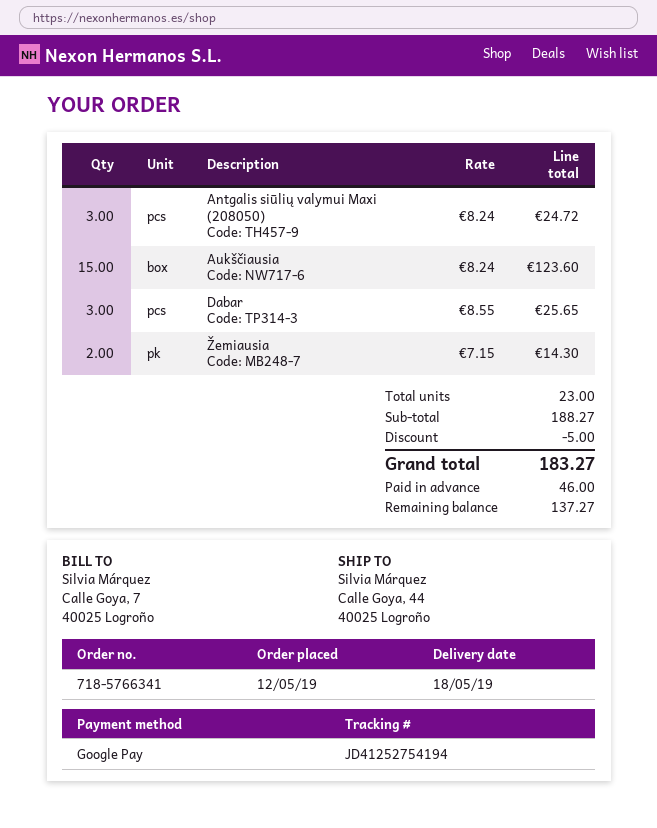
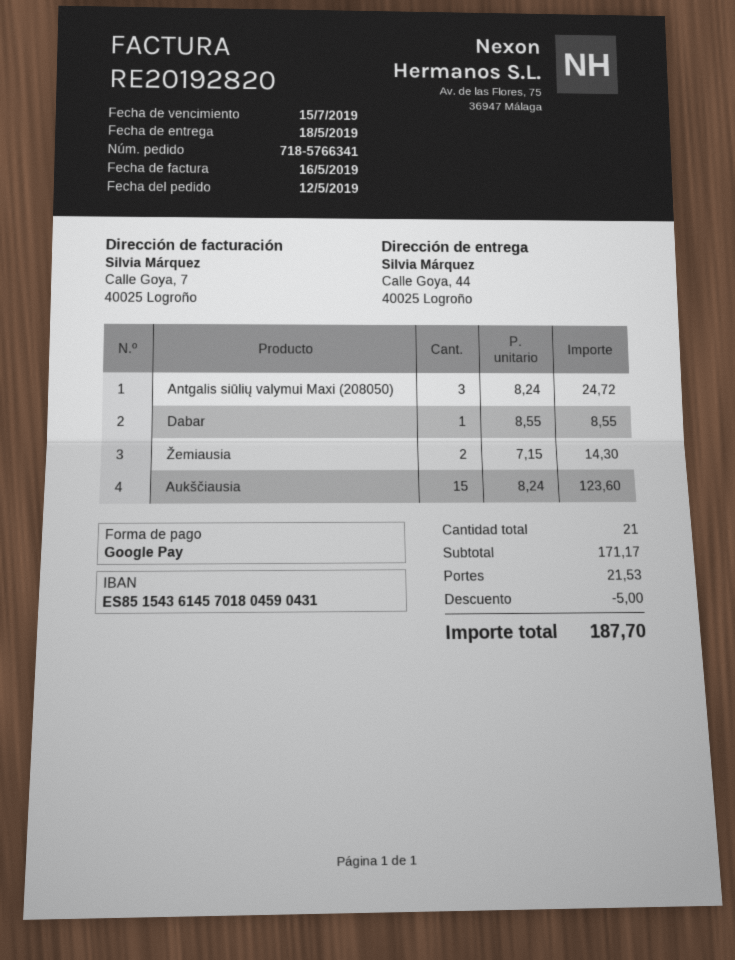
Dabar: 3 x 8.55 = 25.65 -> 1 x 8.55 = 8.55
total quantity: 23 -> 21
subtotal: 188.27 -> 171.17
shipping: none -> 21.53
total: 183.27 -> 187.70

